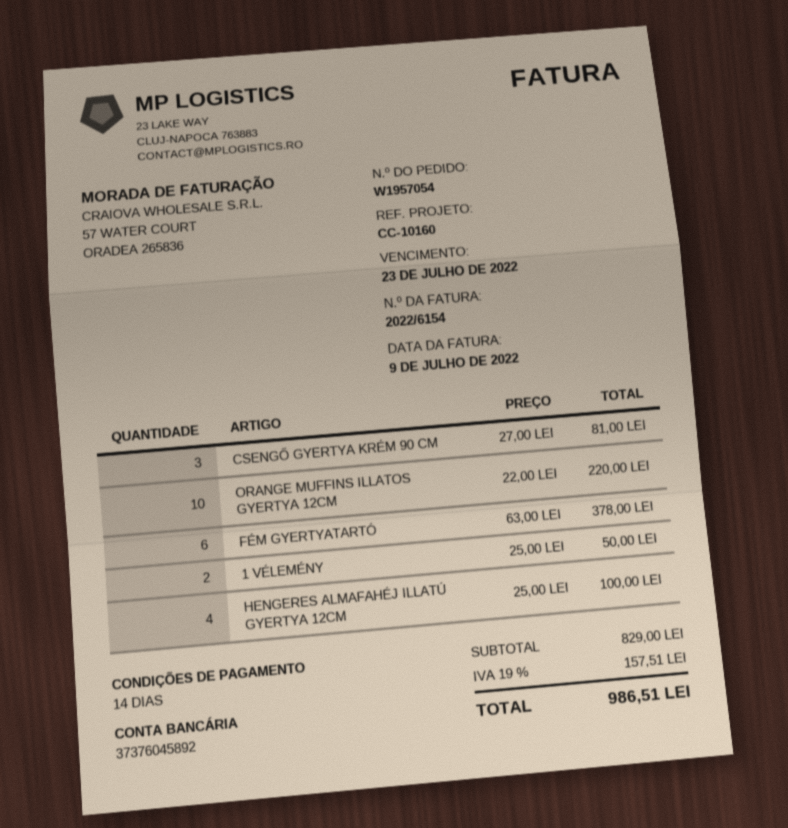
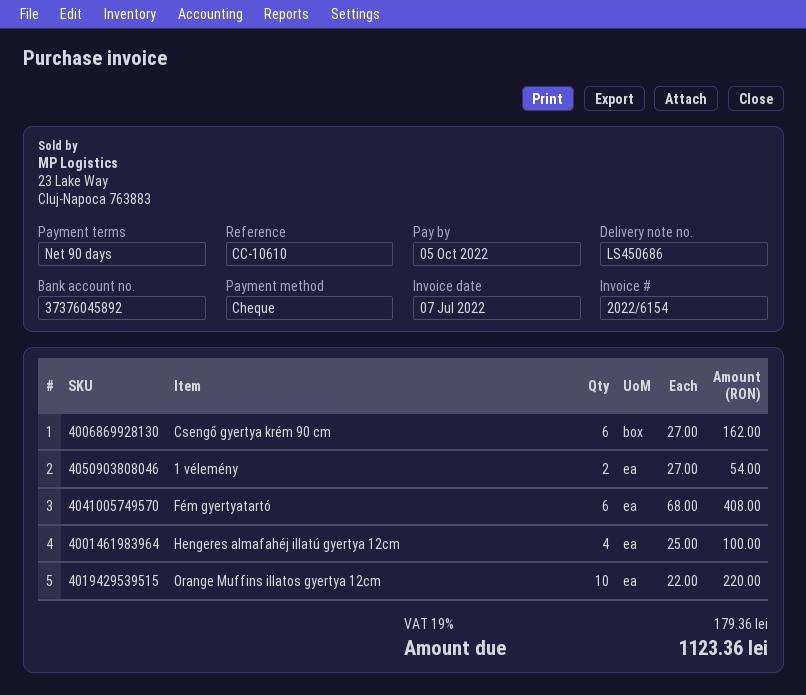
invoice date: 2022-07-09 -> 2022-07-07
payment terms: 14 days -> 90 days
due date: 2022-07-23 -> 2022-10-05
reference: CC-10160 -> CC-10610
CSENGŐ GYERTYA KRÉM 90 CM: 3 x 27.00 = 81.00 -> 6 x 27.00 = 162.00
FÉM GYERTYATARTÓ: 6 x 63.00 = 378.00 -> 6 x 68.00 = 408.00
1 VÉLEMÉNY: 2 x 25.00 = 50.00 -> 2 x 27.00 = 54.00
tax: 19% = 157.51 -> 19% = 179.36
total: 986.51 -> 1123.36

